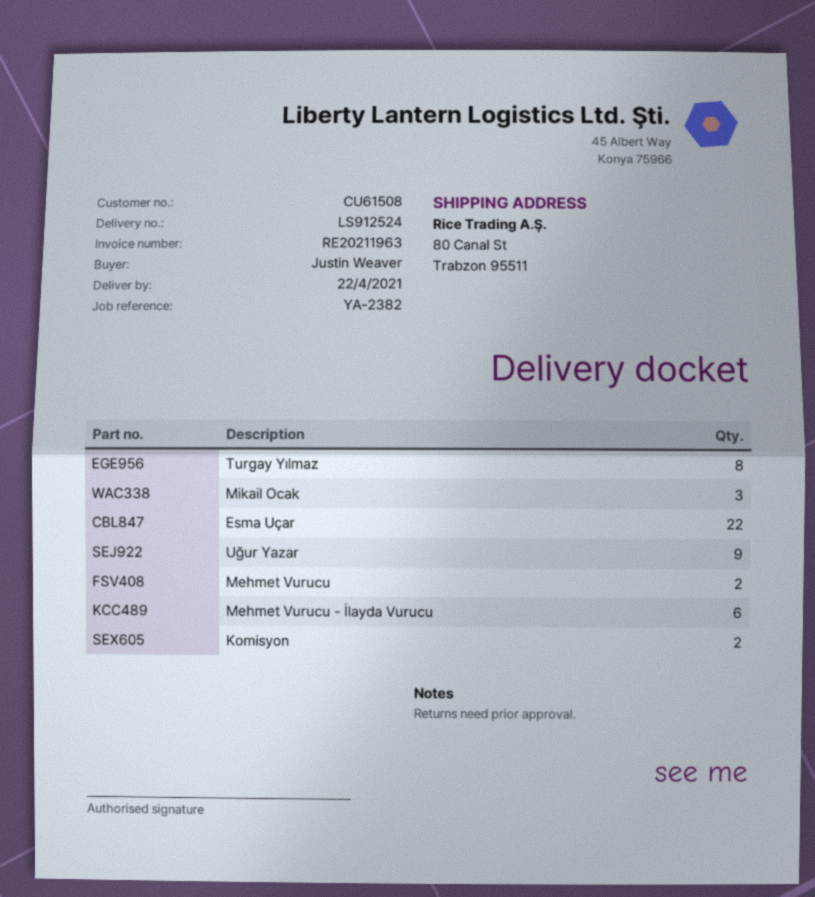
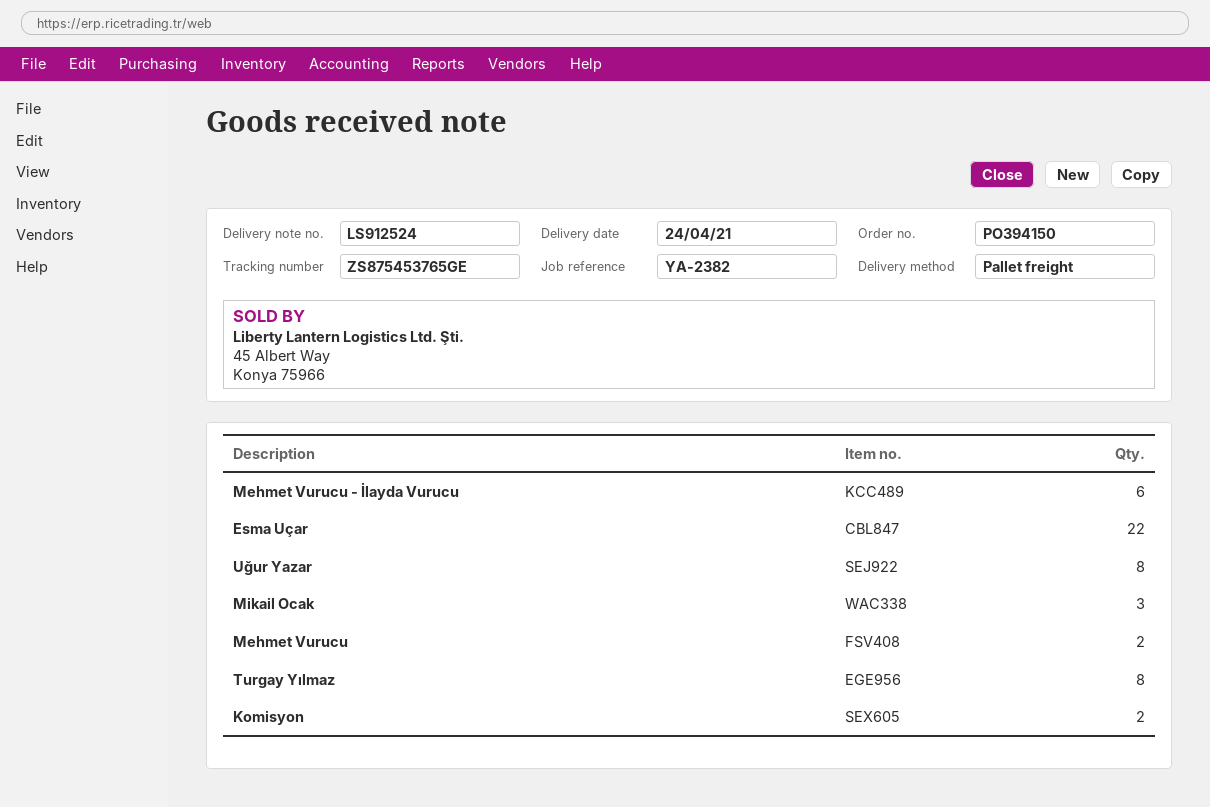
delivery date: 2021-04-22 -> 2021-04-24
Uğur Yazar: 9 -> 8

